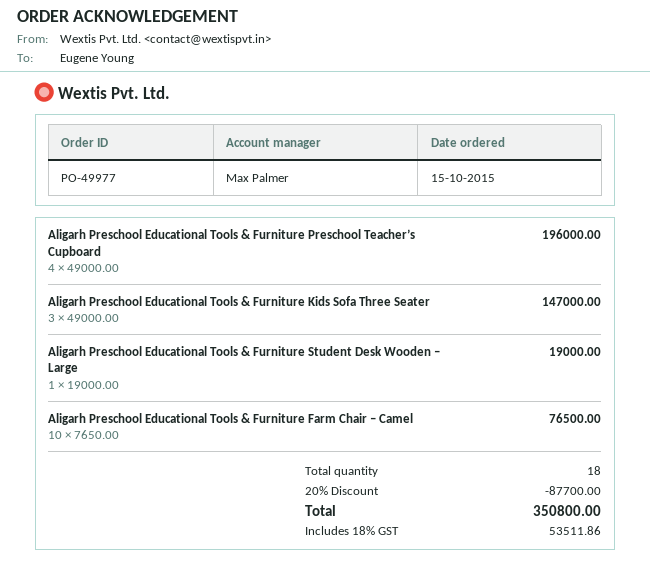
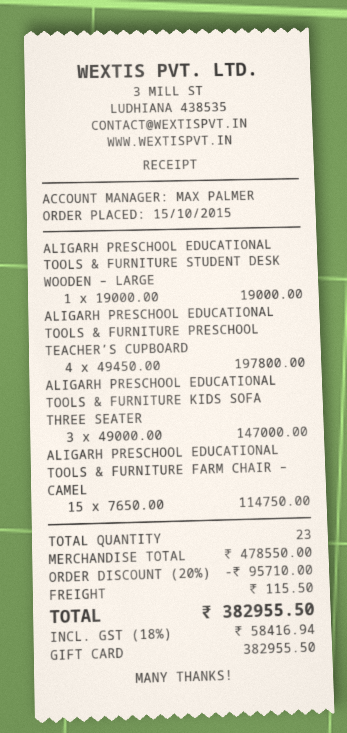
Aligarh Preschool Educational Tools & Furniture Preschool Teacher’s Cupboard: 4 x 49000.00 = 196000.00 -> 4 x 49450.00 = 197800.00
Aligarh Preschool Educational Tools & Furniture Farm Chair – Camel: 10 x 7650.00 = 76500.00 -> 15 x 7650.00 = 114750.00
total quantity: 18 -> 23
discount: 20% = 87700.00 -> 20% = 95710.00
shipping: none -> 115.50
tax: 18% = 53511.86 -> 18% = 58416.94
total: 350800.00 -> 382955.50

